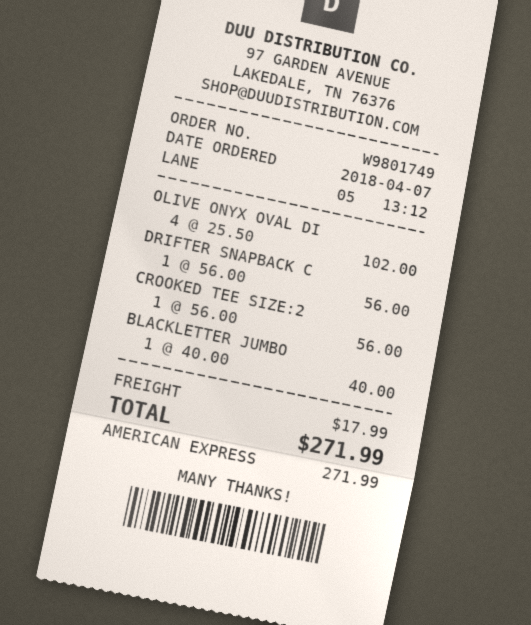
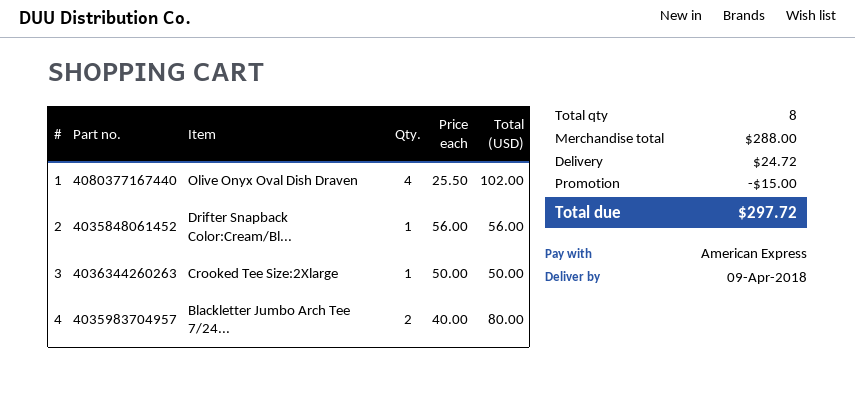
CROOKED TEE SIZE:2: 1 x 56.00 = 56.00 -> 1 x 50.00 = 50.00
BLACKLETTER JUMBO: 1 x 40.00 = 40.00 -> 2 x 40.00 = 80.00
discount: none -> 15.00
shipping: 17.99 -> 24.72
total: 271.99 -> 297.72

